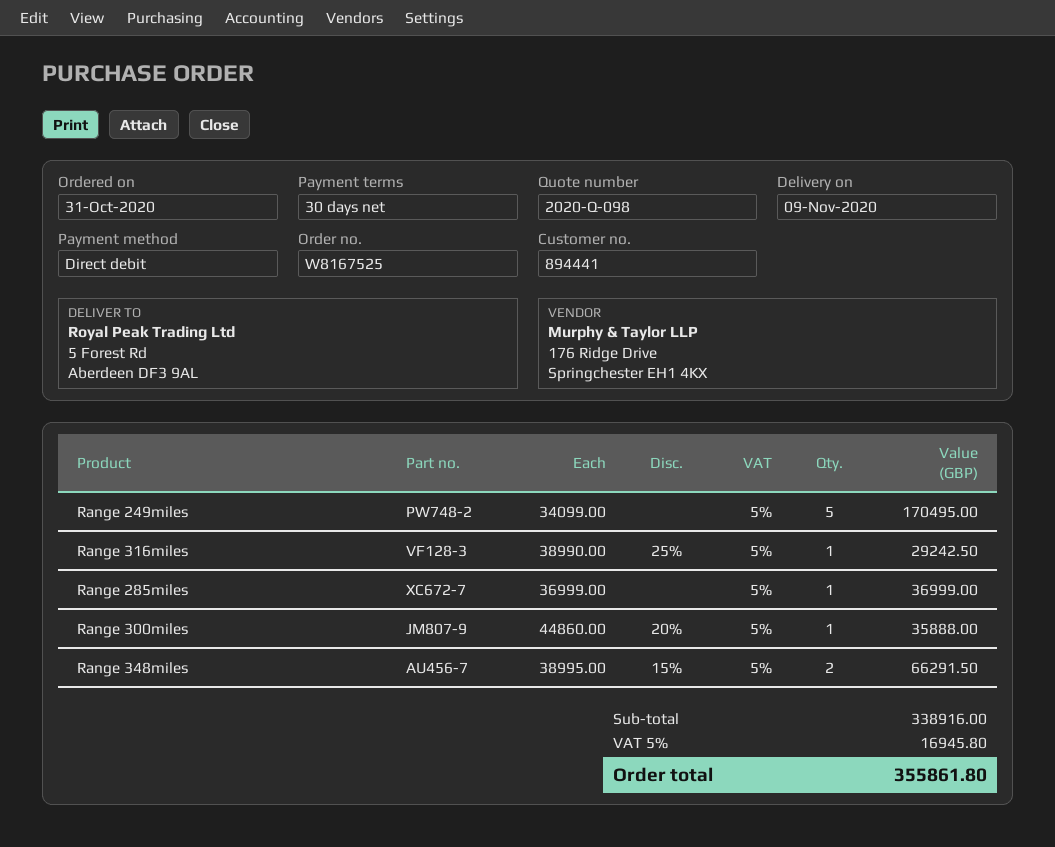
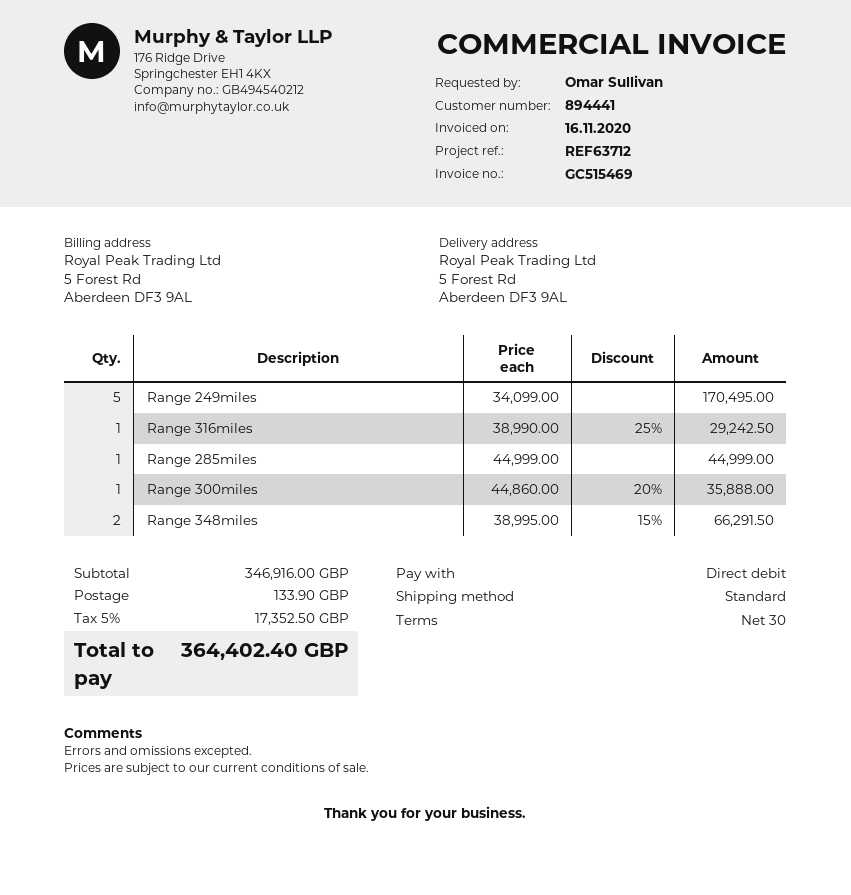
Range 285miles: 1 x 36999.00 = 36999.00 -> 1 x 44999.00 = 44999.00
subtotal: 338916.00 -> 346916.00
shipping: none -> 133.90
tax: 5% = 16945.80 -> 5% = 17352.50
total: 355861.80 -> 364402.40

